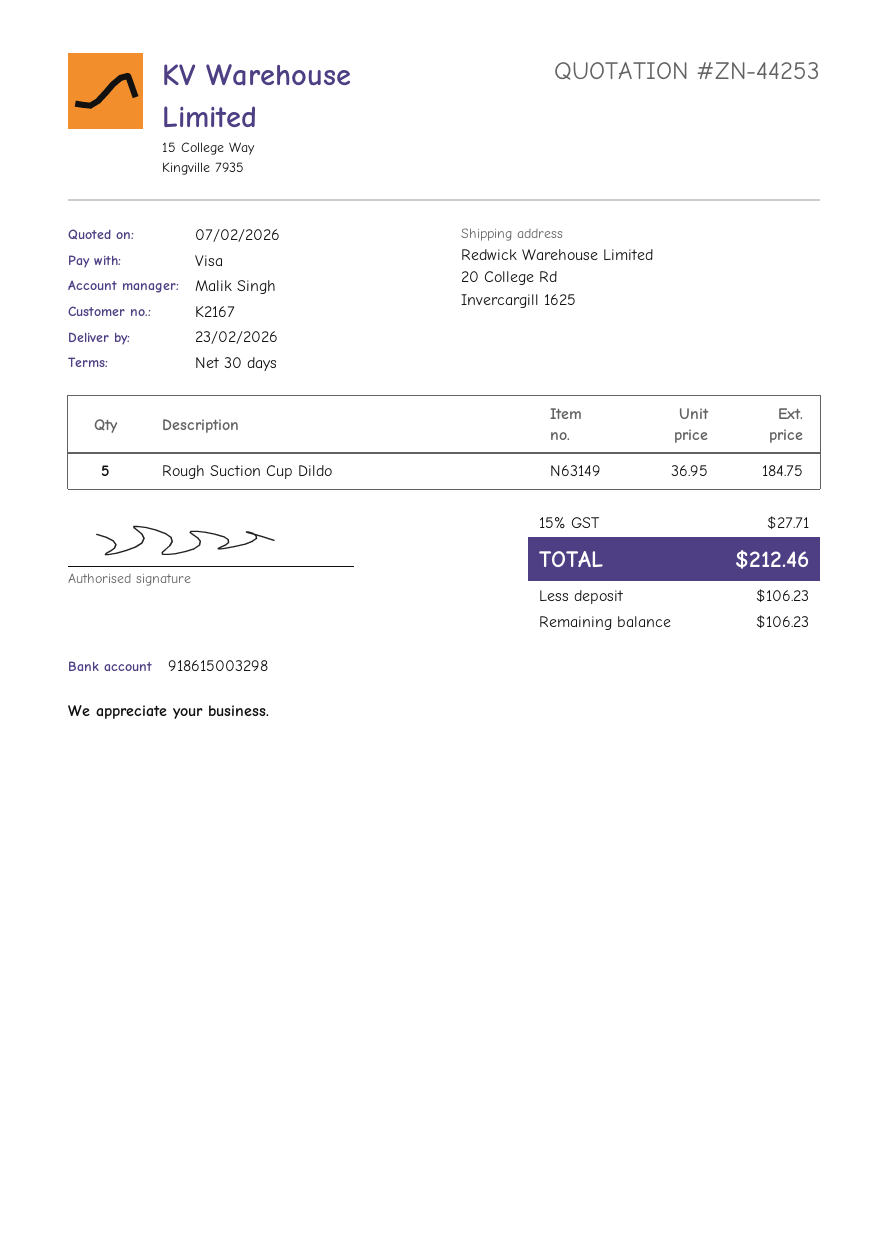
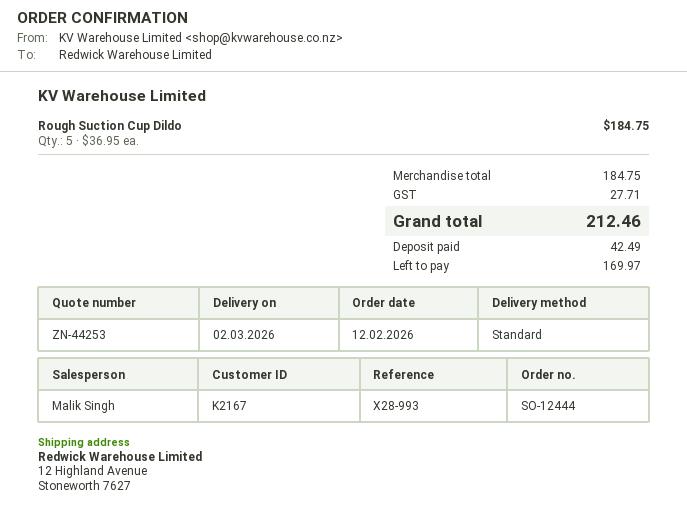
delivery date: 2026-02-23 -> 2026-03-02
ship to: 20 College Rd, Invercargill 1625 -> 12 Highland Avenue, Stoneworth 7627
deposit: 106.23 -> 42.49
balance: 106.23 -> 169.97

